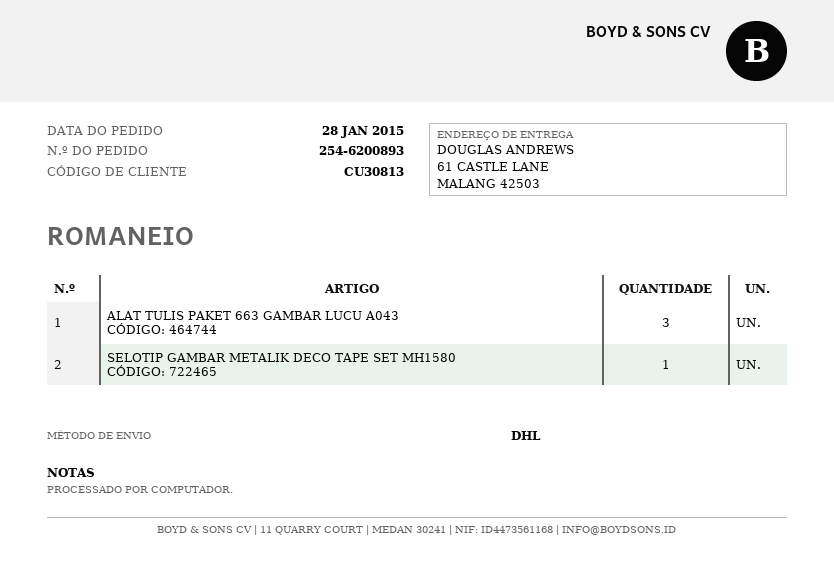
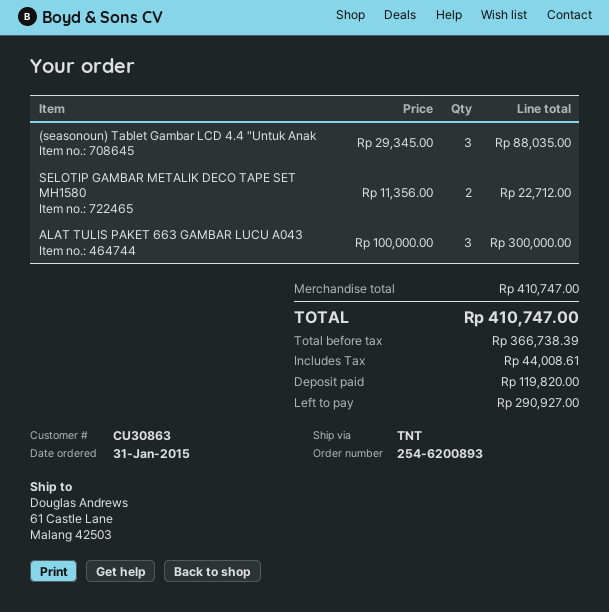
order date: 2015-01-28 -> 2015-01-31
customer number: CU30813 -> CU30863
shipping method: DHL -> TNT
SELOTIP GAMBAR METALIK DECO TAPE SET MH1580: 1 -> 2
(seasonoun) Tablet Gambar LCD 4.4 "Untuk Anak: none -> 3

